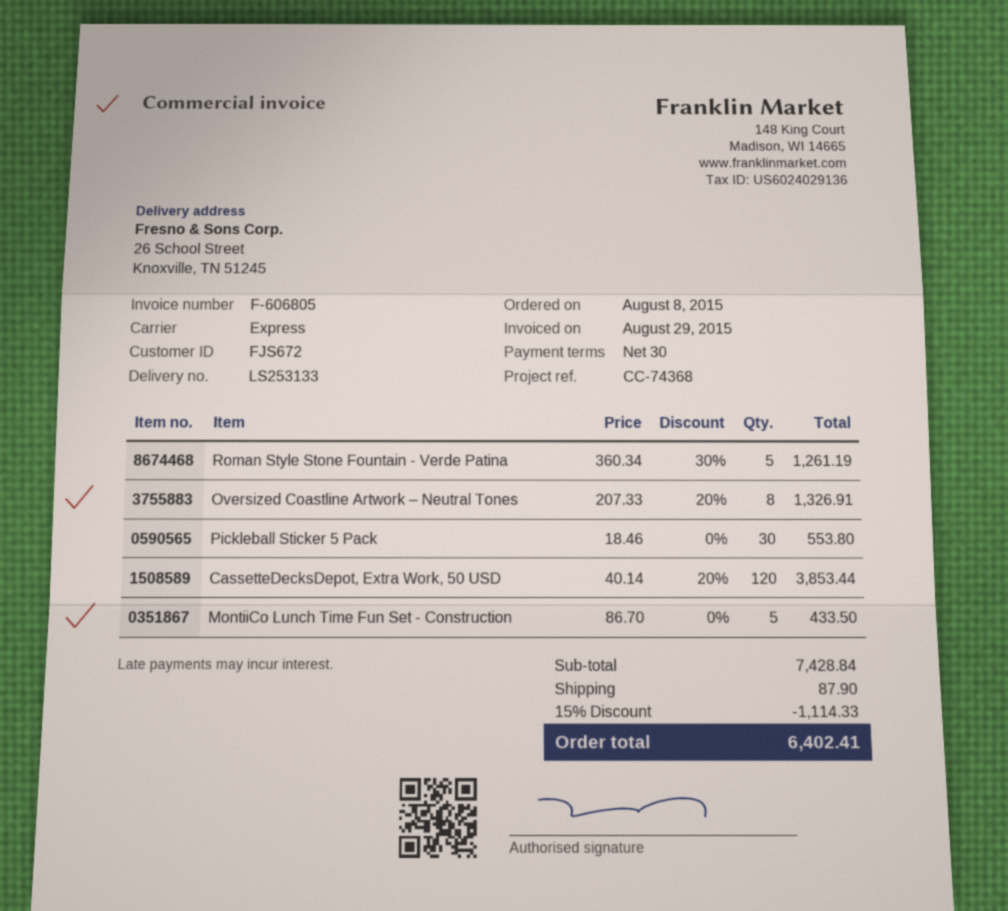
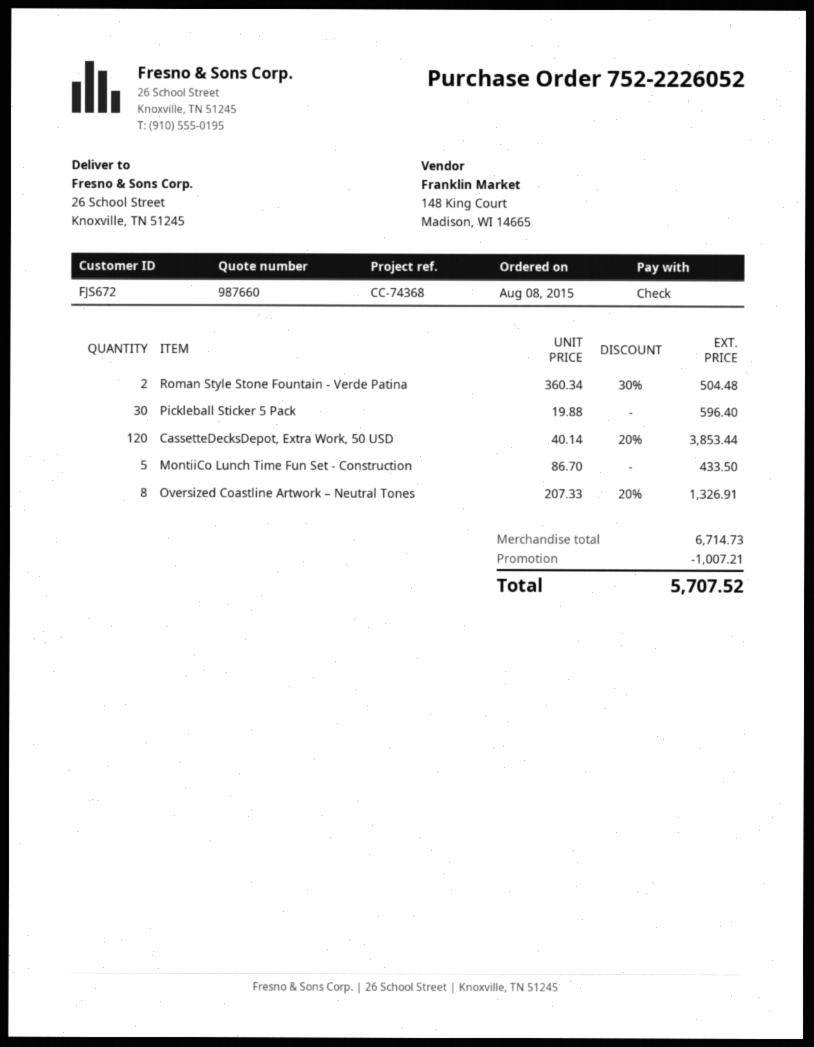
Roman Style Stone Fountain - Verde Patina: 5 x 360.34 - 30% = 1261.19 -> 2 x 360.34 - 30% = 504.48
Pickleball Sticker 5 Pack: 30 x 18.46 = 553.80 -> 30 x 19.88 = 596.40
subtotal: 7428.84 -> 6714.73
discount: 1114.33 -> 1007.21
shipping: 87.90 -> none
total: 6402.41 -> 5707.52

